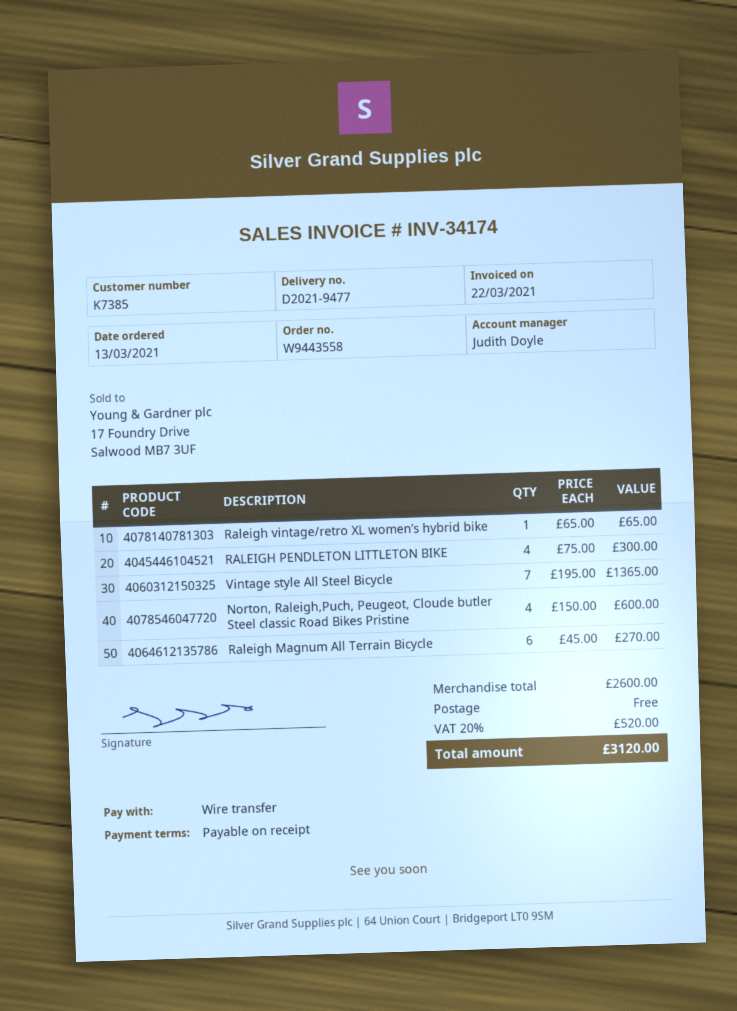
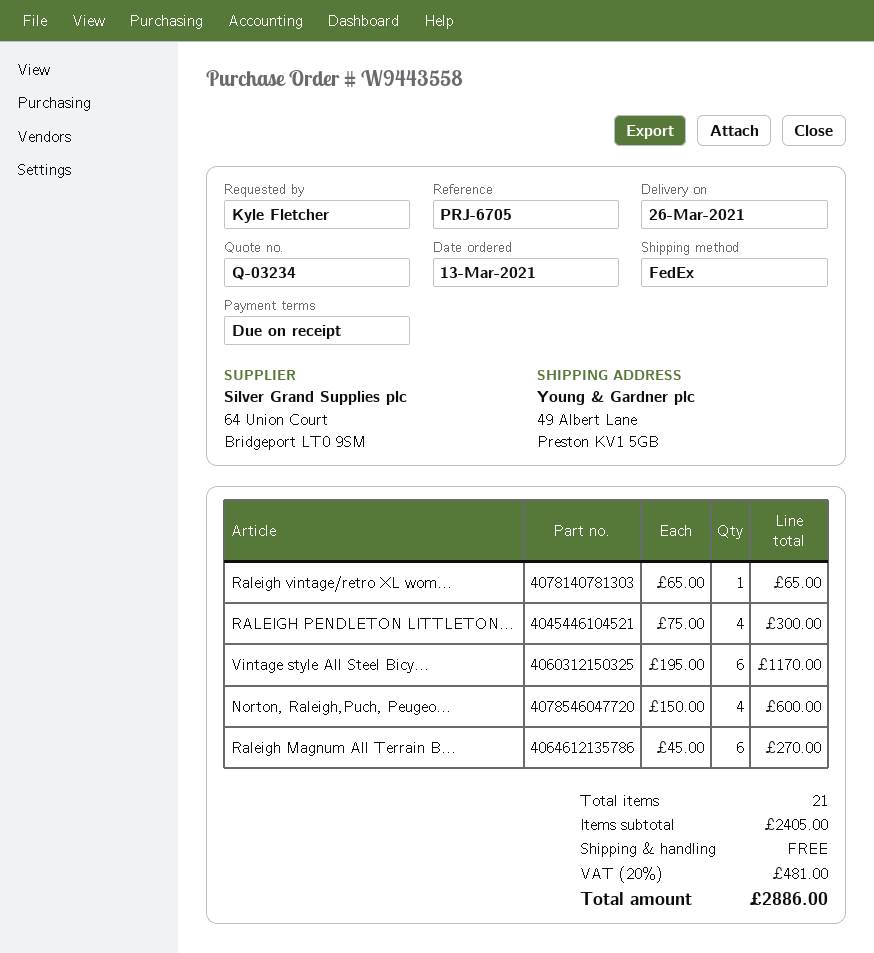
Vintage style All Steel Bicycle: 7 x 195.00 = 1365.00 -> 6 x 195.00 = 1170.00
subtotal: 2600.00 -> 2405.00
tax: 20% = 520.00 -> 20% = 481.00
total: 3120.00 -> 2886.00

